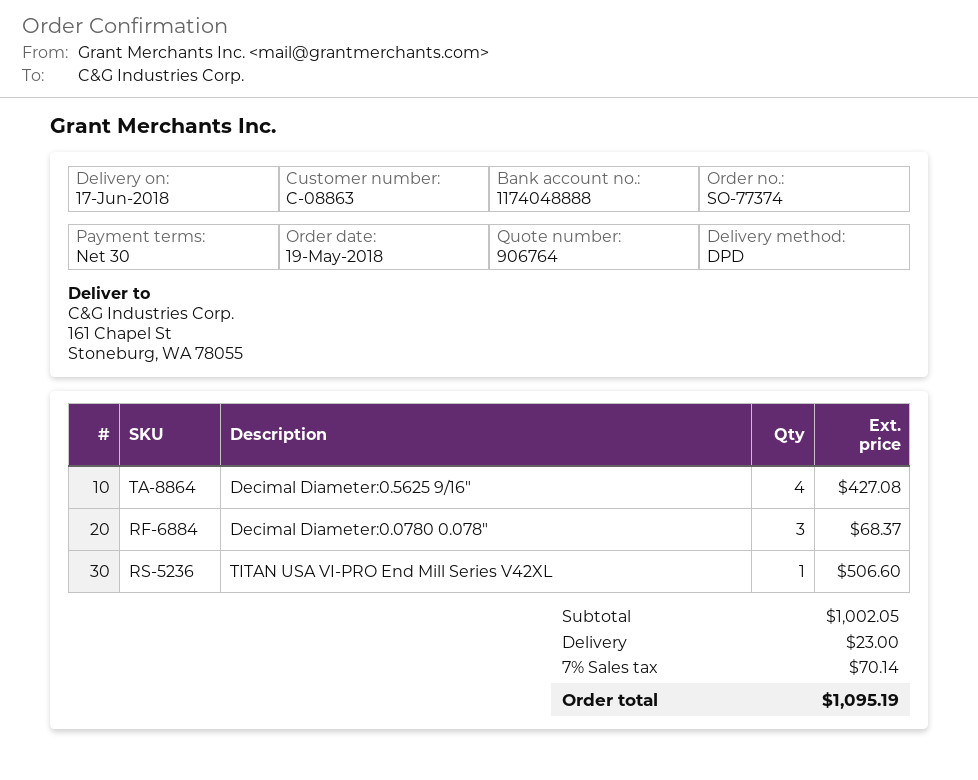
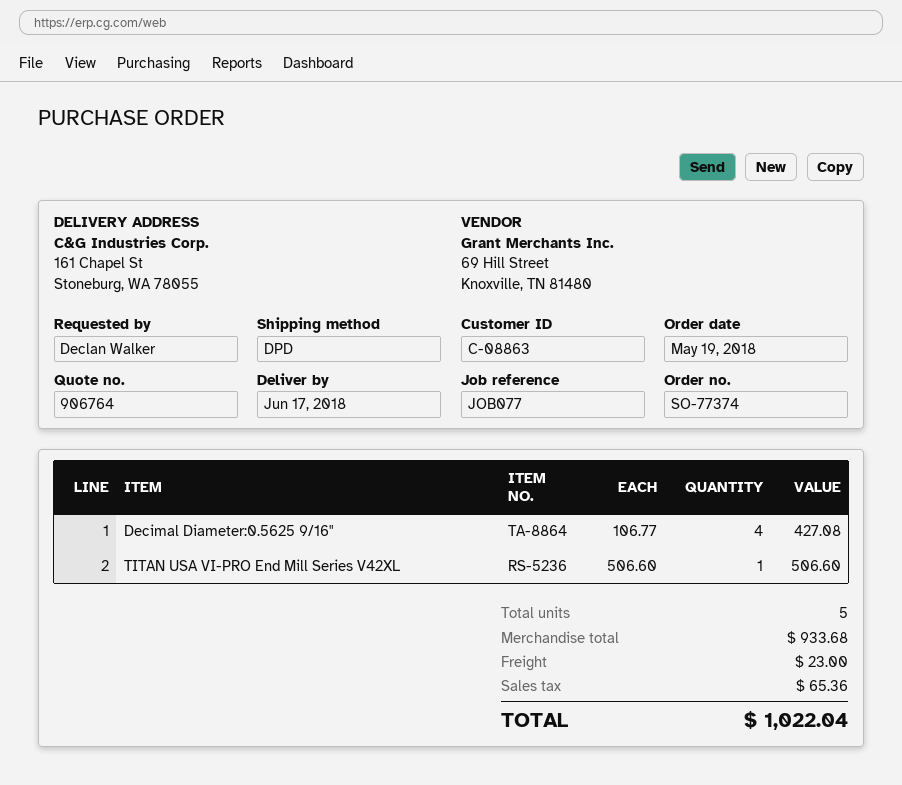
Decimal Diameter:0.0780 0.078": 3 for 68.37 -> none
subtotal: 1002.05 -> 933.68
tax: 70.14 -> 65.36
total: 1095.19 -> 1022.04

